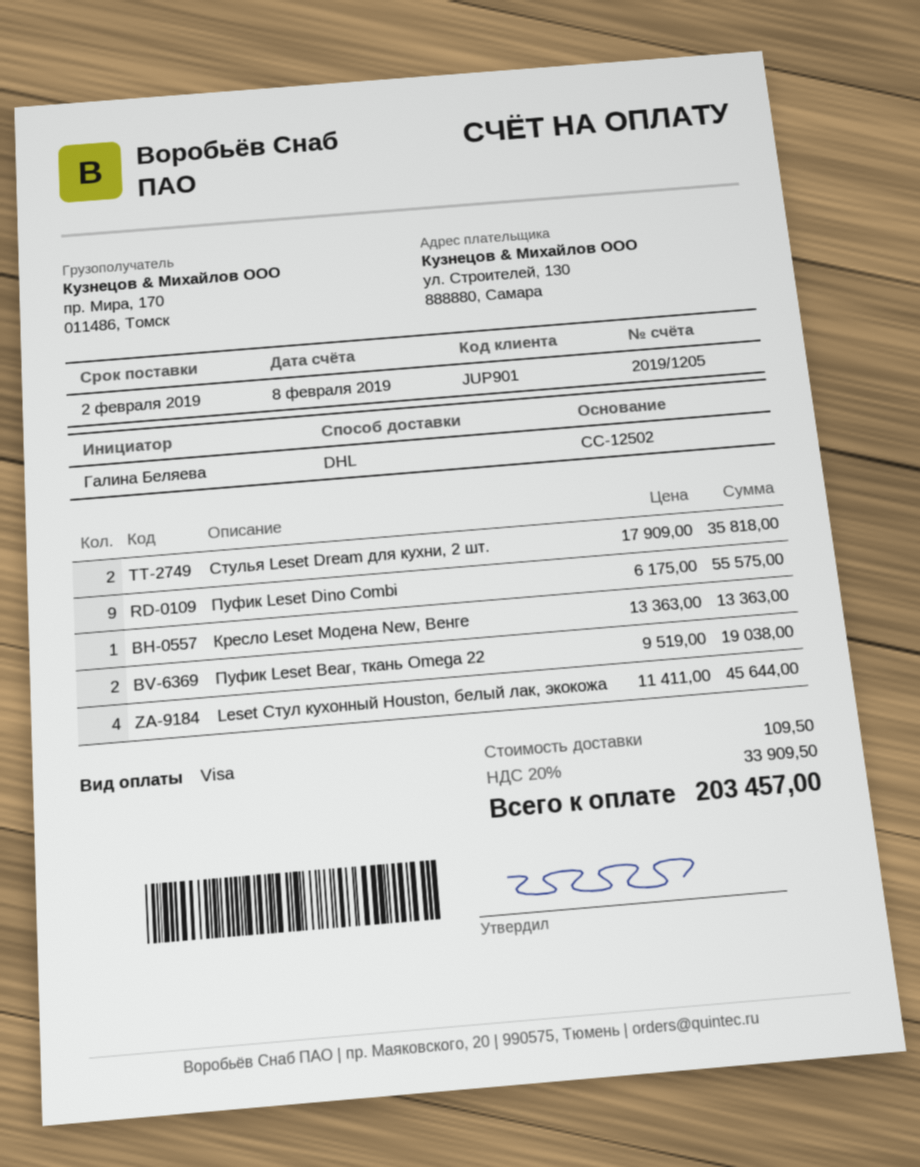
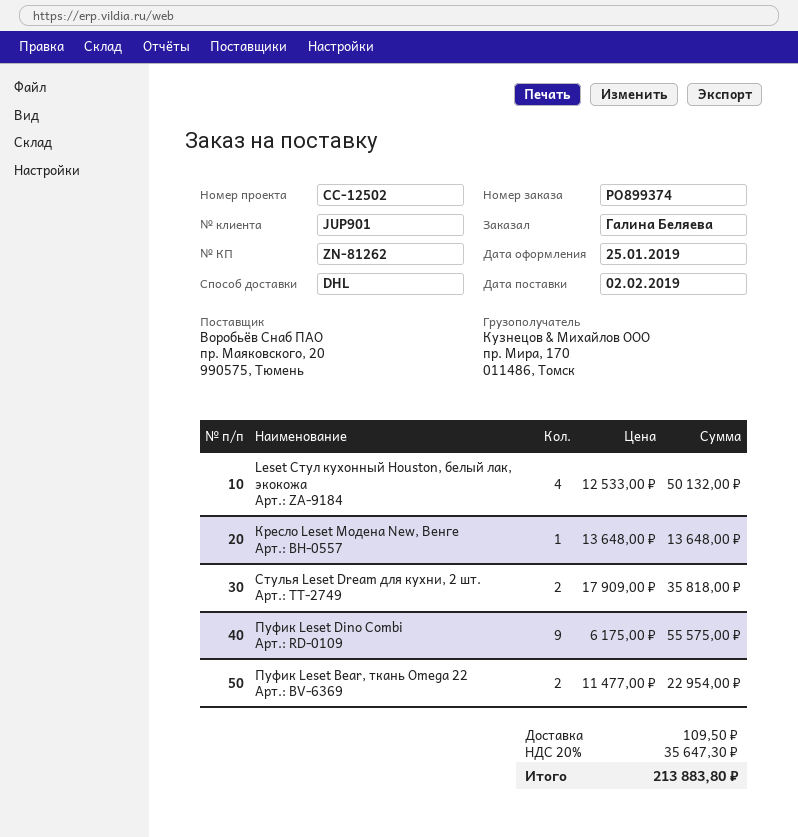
Кресло Leset Модена New, Венге: 1 x 13363.00 = 13363.00 -> 1 x 13648.00 = 13648.00
Пуфик Leset Bear, ткань Omega 22: 2 x 9519.00 = 19038.00 -> 2 x 11477.00 = 22954.00
Leset Стул кухонный Houston, белый лак, экокожа: 4 x 11411.00 = 45644.00 -> 4 x 12533.00 = 50132.00
tax: 20% = 33909.50 -> 20% = 35647.30
total: 203457.00 -> 213883.80

